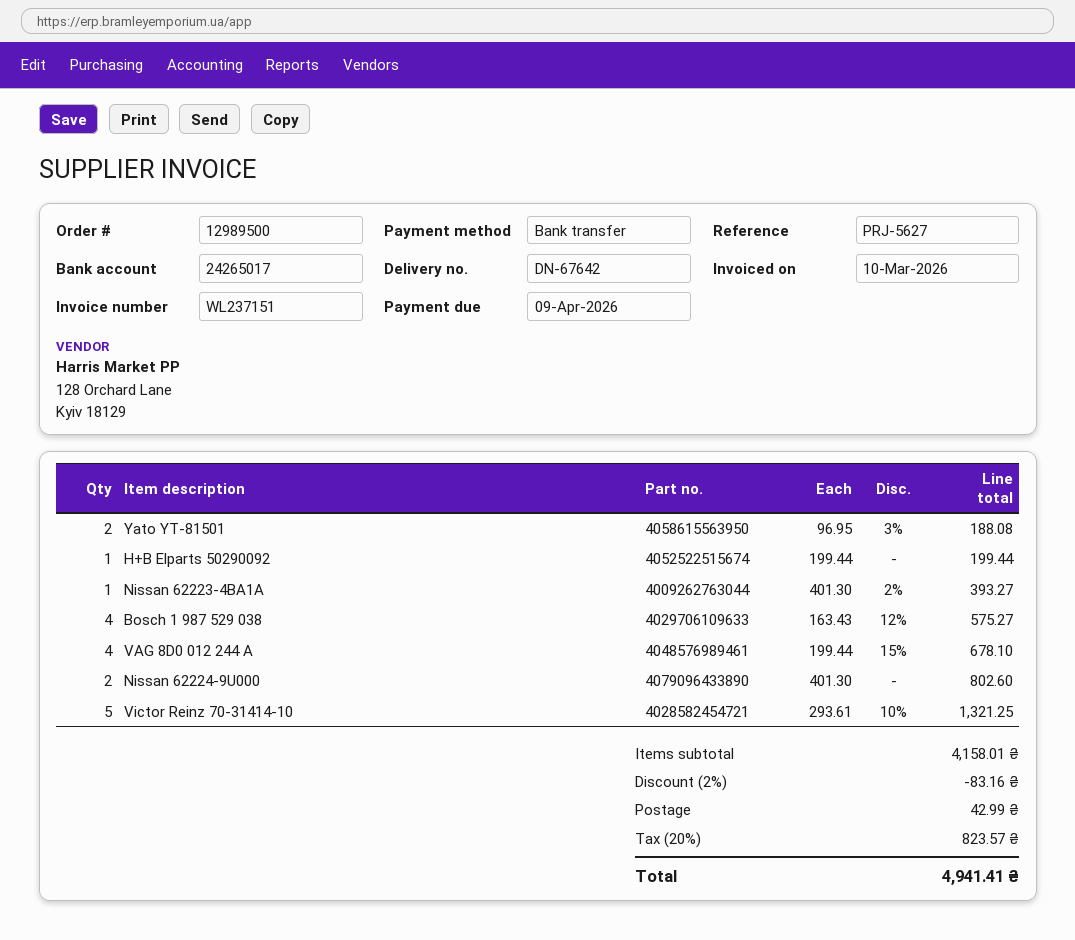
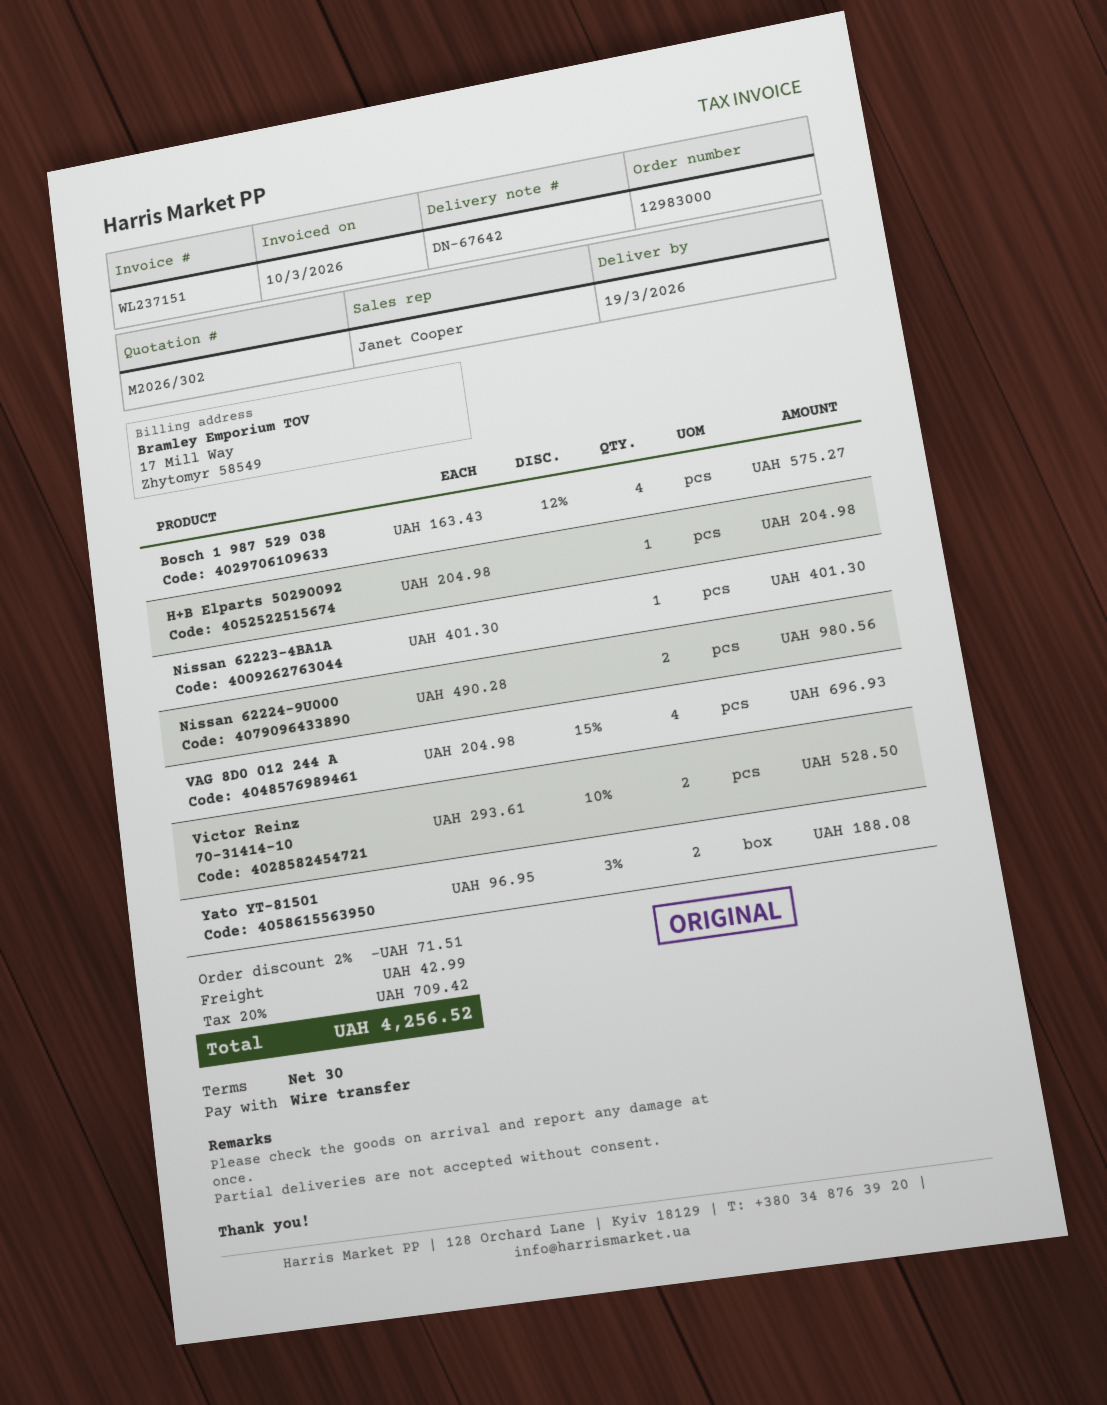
order number: 12989500 -> 12983000
H+B Elparts 50290092: 1 x 199.44 = 199.44 -> 1 x 204.98 = 204.98
Nissan 62223-4BA1A: 1 x 401.30 - 2% = 393.27 -> 1 x 401.30 = 401.30
VAG 8D0 012 244 A: 4 x 199.44 - 15% = 678.10 -> 4 x 204.98 - 15% = 696.93
Nissan 62224-9U000: 2 x 401.30 = 802.60 -> 2 x 490.28 = 980.56
Victor Reinz 70-31414-10: 5 x 293.61 - 10% = 1321.25 -> 2 x 293.61 - 10% = 528.50
discount: 2% = 83.16 -> 2% = 71.51
tax: 20% = 823.57 -> 20% = 709.42
total: 4941.41 -> 4256.52

